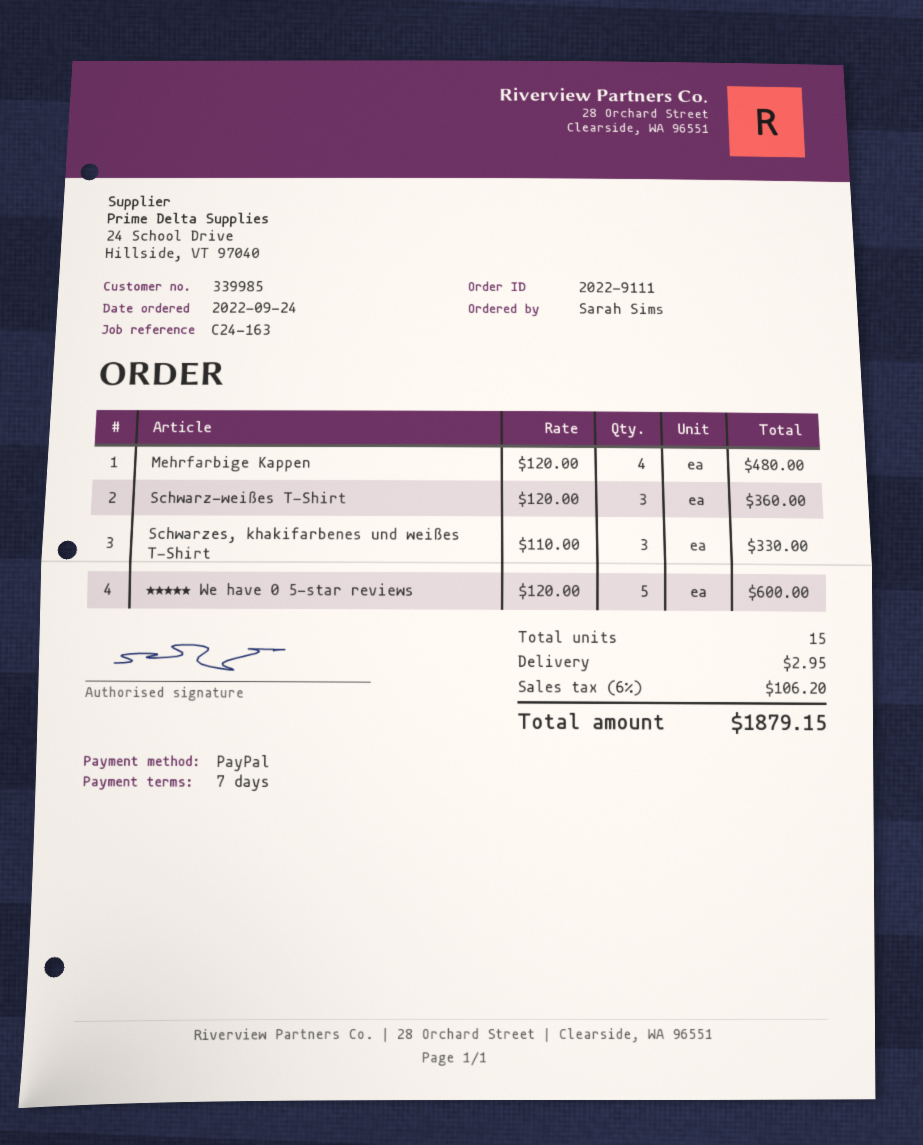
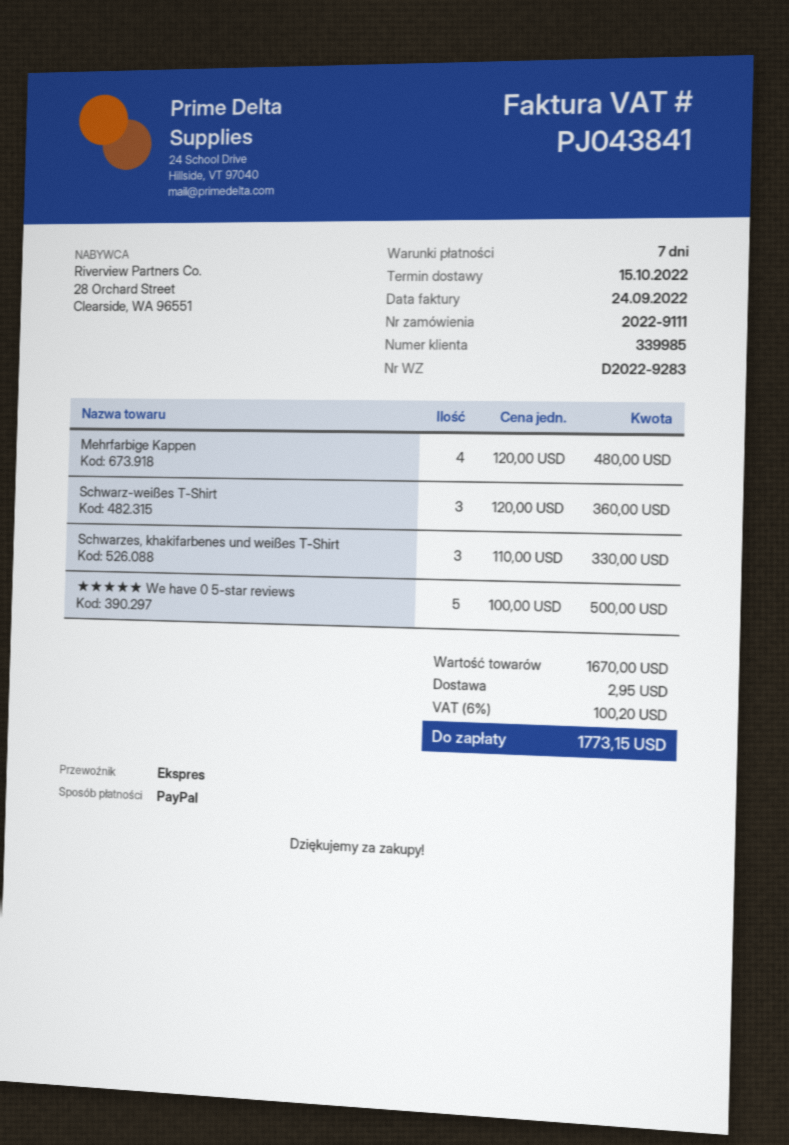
★★★★★ We have 0 5-star reviews: 5 x 120.00 = 600.00 -> 5 x 100.00 = 500.00
tax: 6% = 106.20 -> 6% = 100.20
total: 1879.15 -> 1773.15

